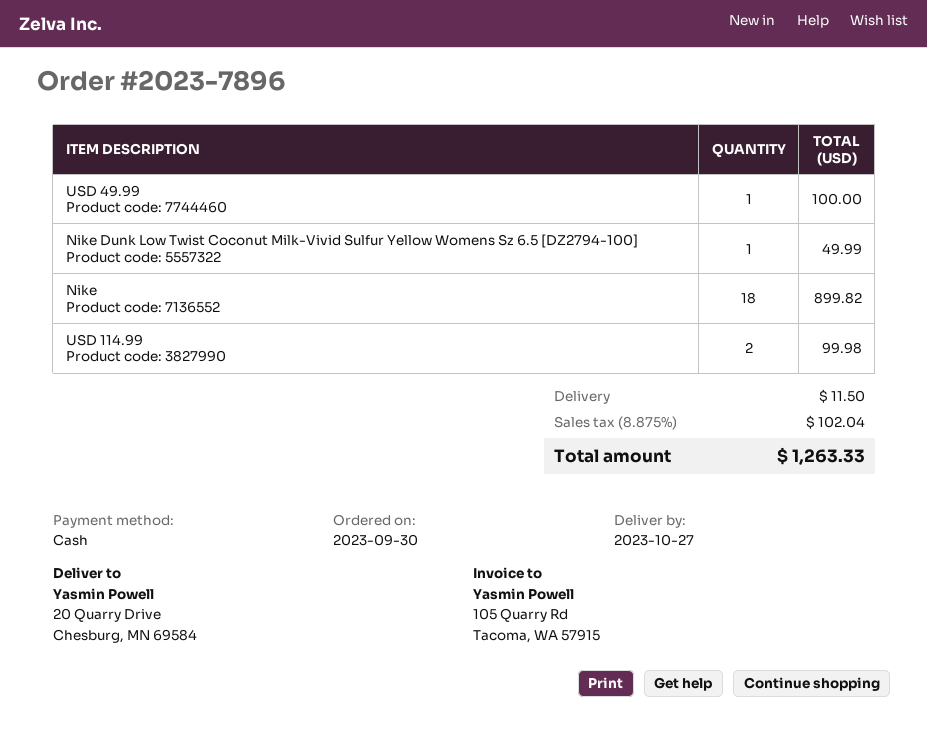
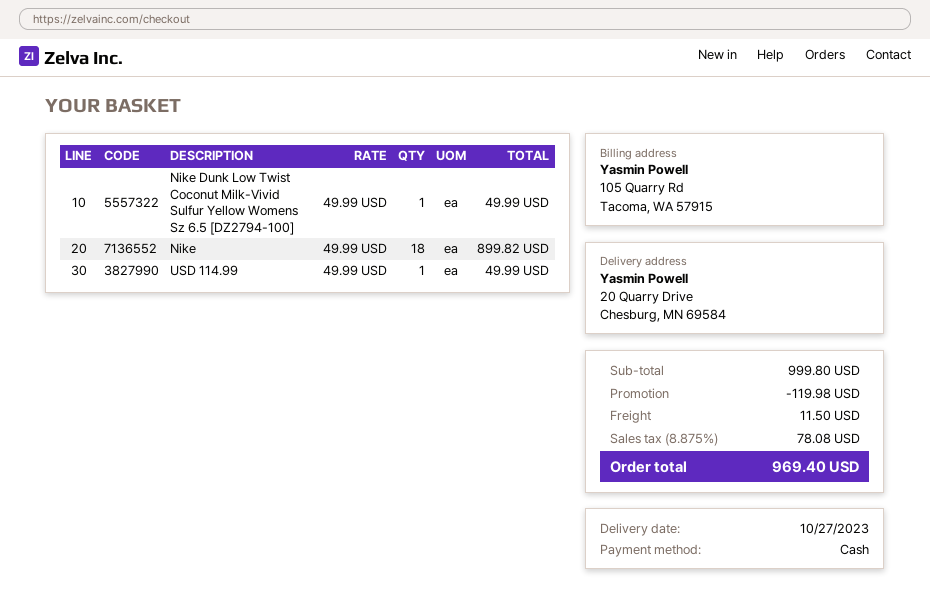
USD 49.99: 1 for 100.00 -> none
USD 114.99: 2 for 99.98 -> 1 for 49.99
discount: none -> 119.98
tax: 8.875% = 102.04 -> 8.875% = 78.08
total: 1263.33 -> 969.40

